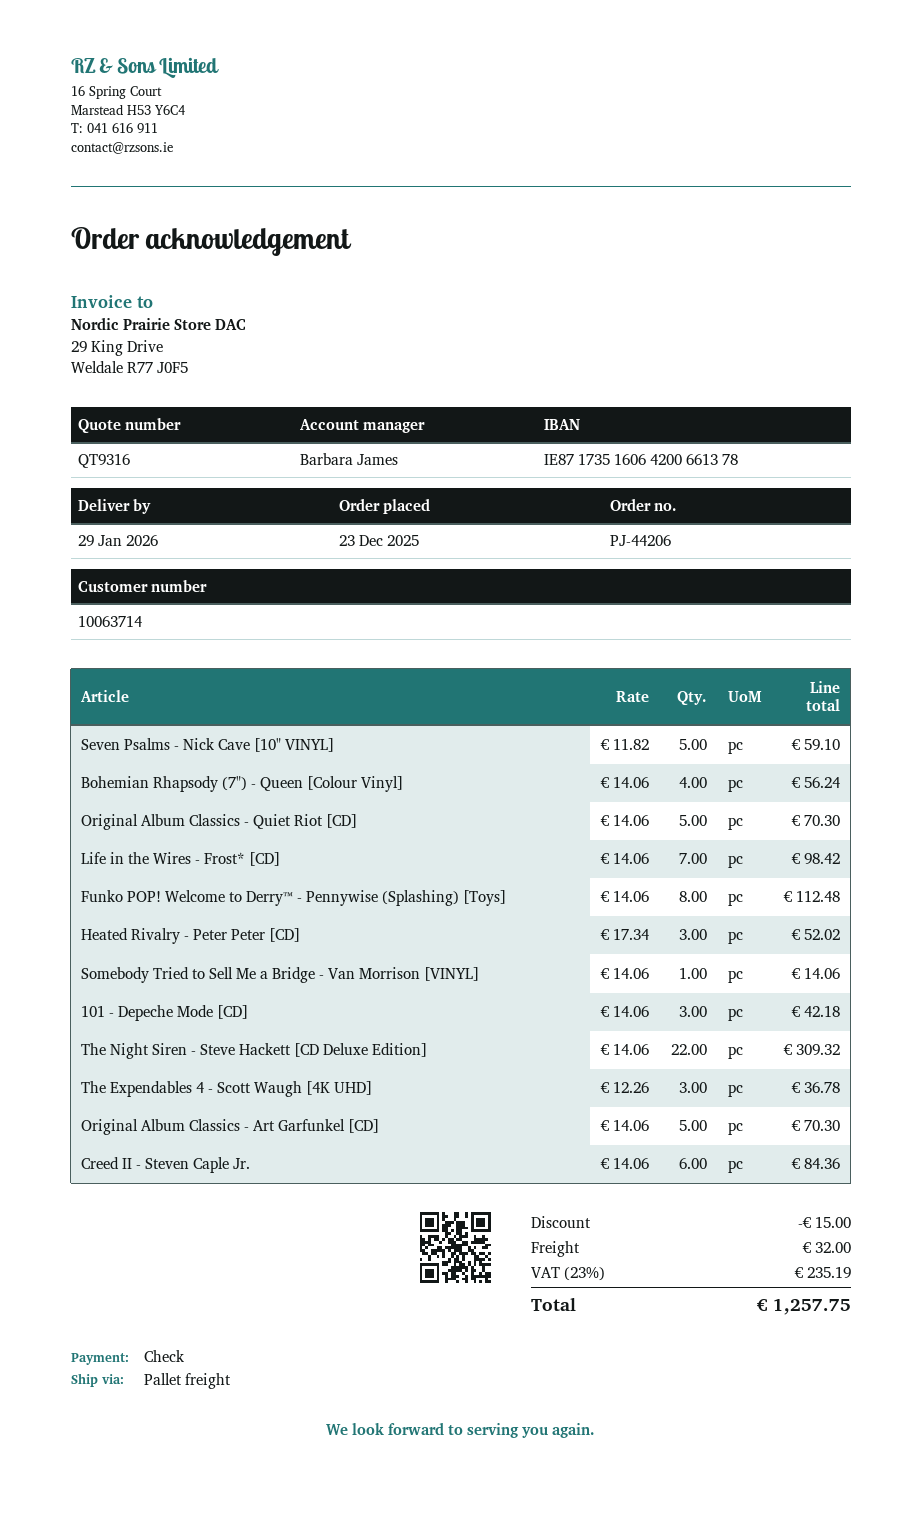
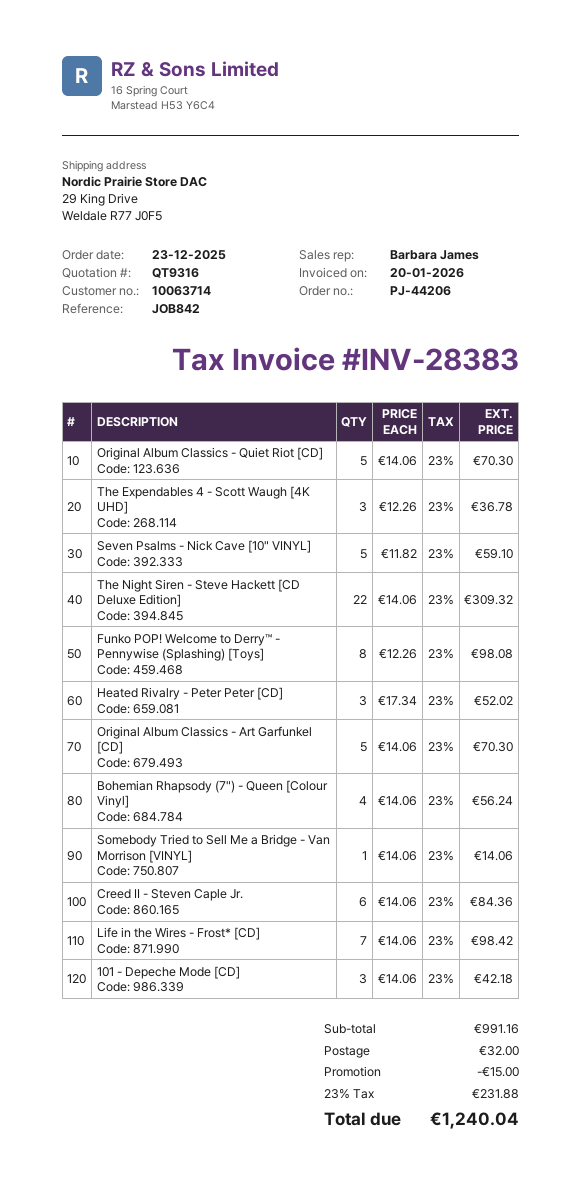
Funko POP! Welcome to Derry™ - Pennywise (Splashing) [Toys]: 8 x 14.06 = 112.48 -> 8 x 12.26 = 98.08
tax: 23% = 235.19 -> 23% = 231.88
total: 1257.75 -> 1240.04

